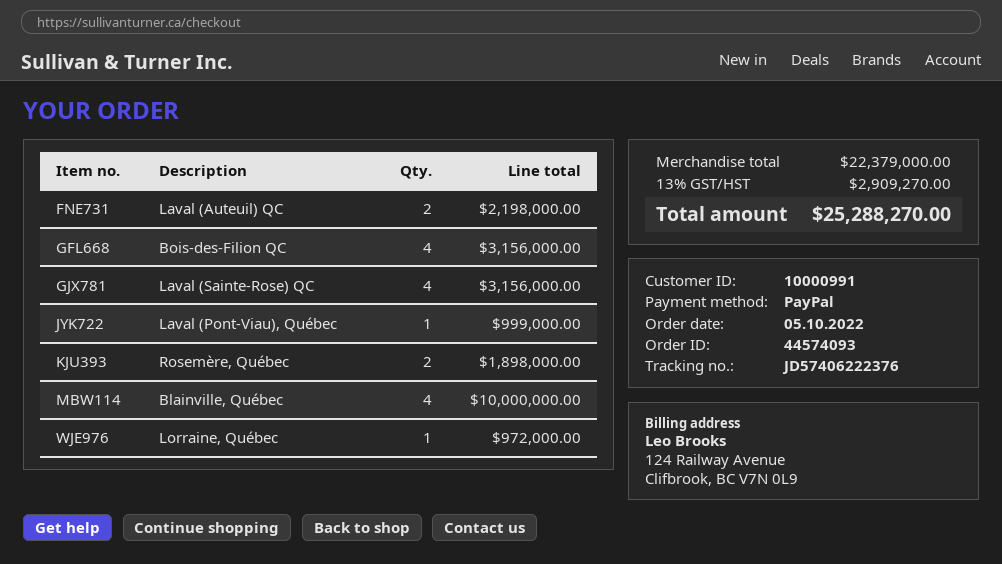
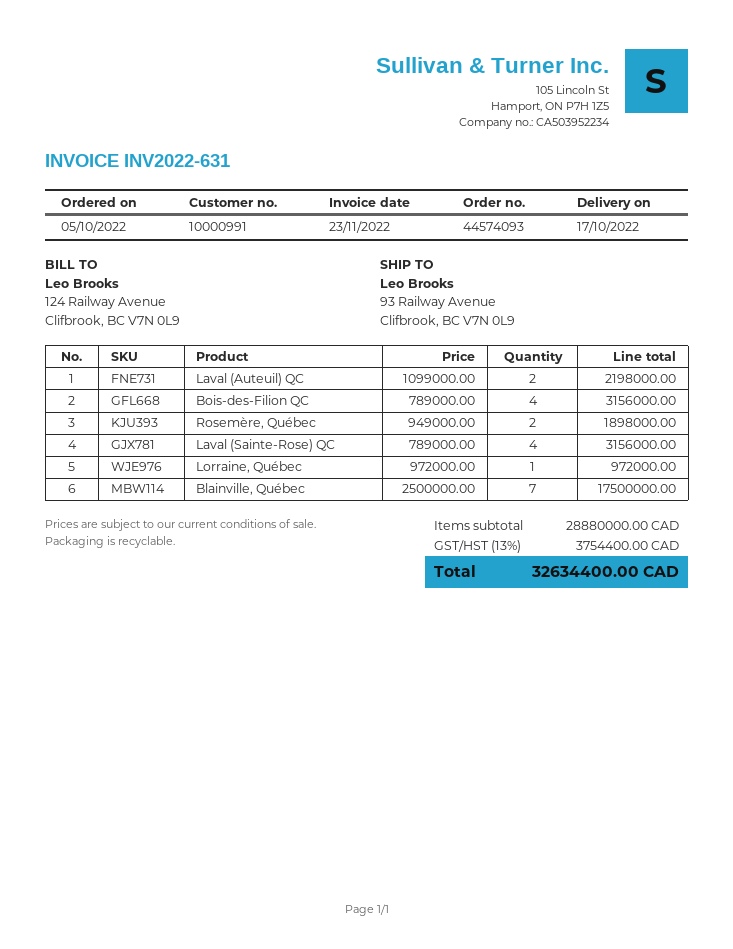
Laval (Pont-Viau), Québec: 1 for 999000.00 -> none
Blainville, Québec: 4 for 10000000.00 -> 7 for 17500000.00
subtotal: 22379000.00 -> 28880000.00
tax: 13% = 2909270.00 -> 13% = 3754400.00
total: 25288270.00 -> 32634400.00

